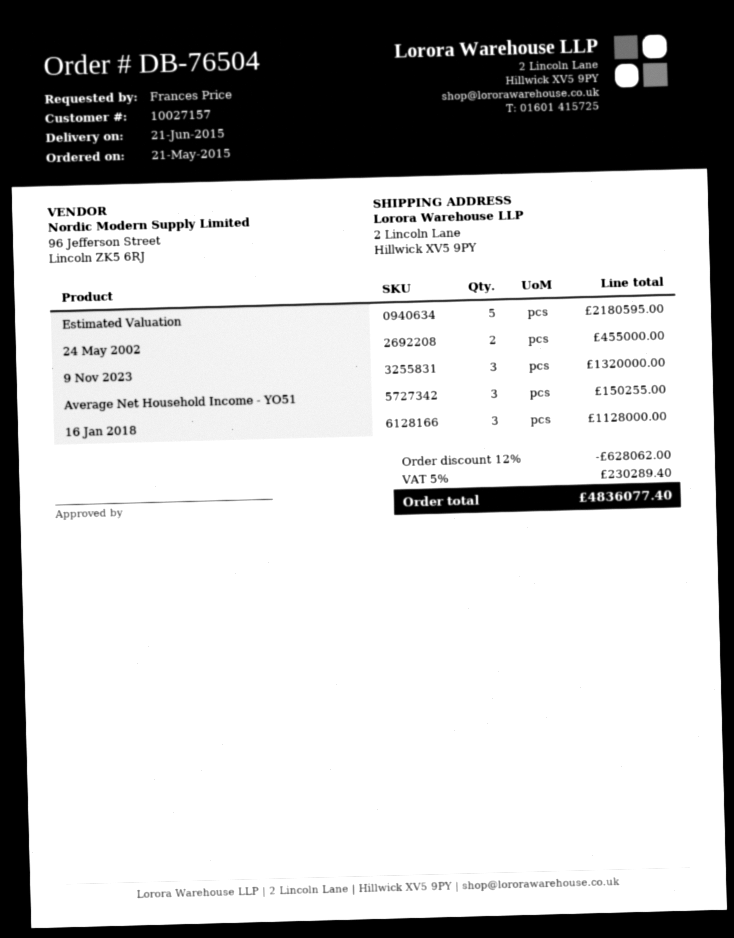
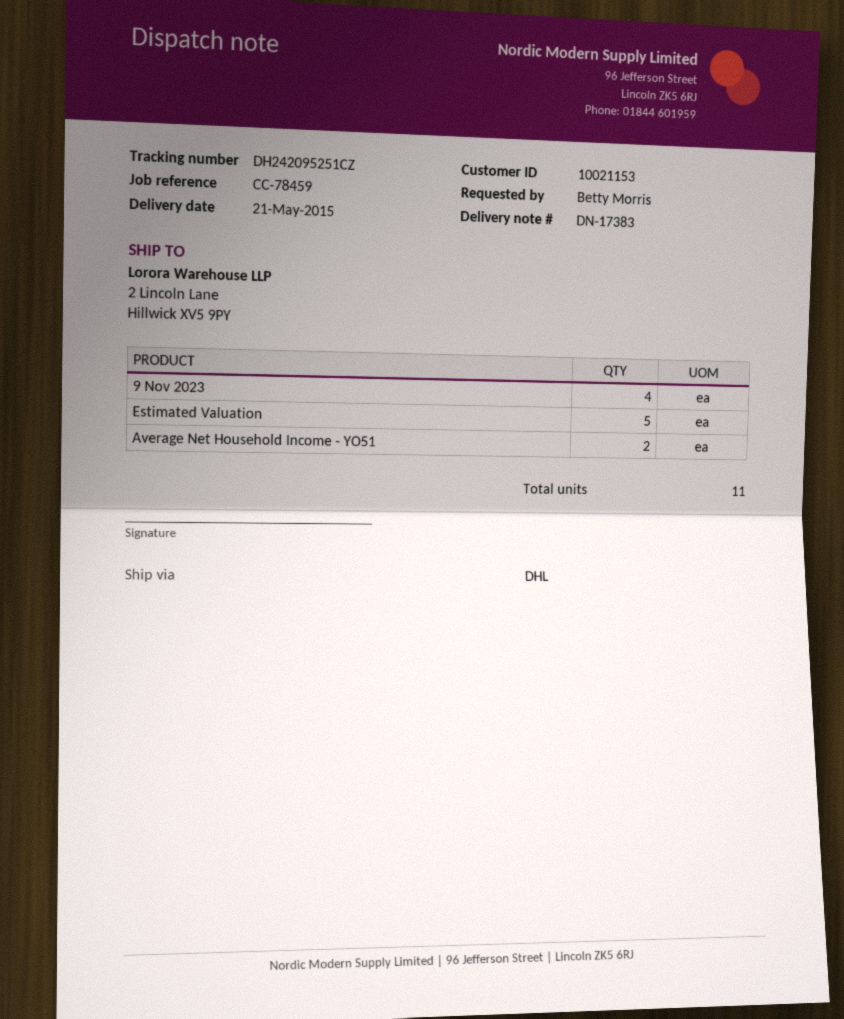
delivery date: 2015-06-21 -> 2015-05-21
customer number: 10027157 -> 10021153
ordered by: Frances Price -> Betty Morris
24 May 2002: 2 -> none
9 Nov 2023: 3 -> 4
Average Net Household Income - YO51: 3 -> 2
16 Jan 2018: 3 -> none

